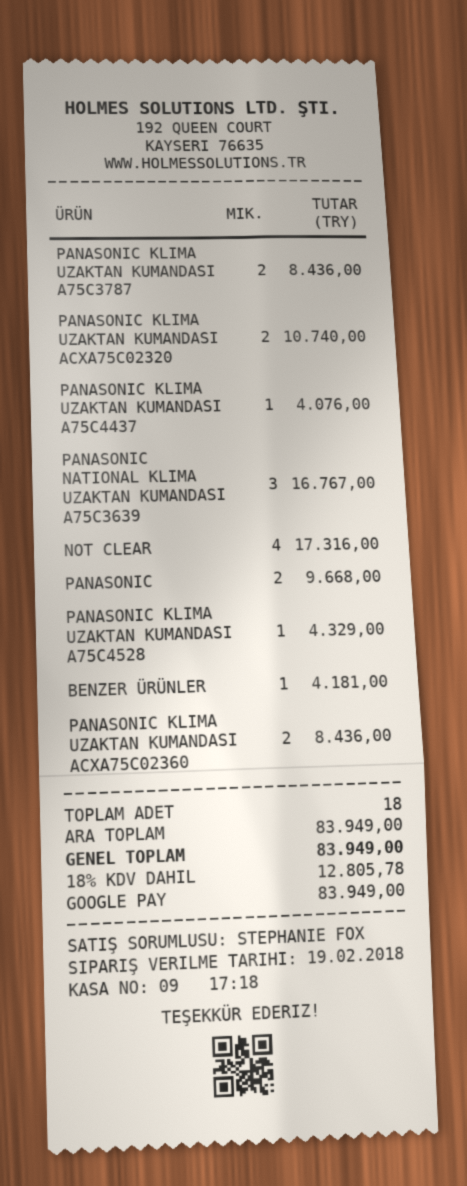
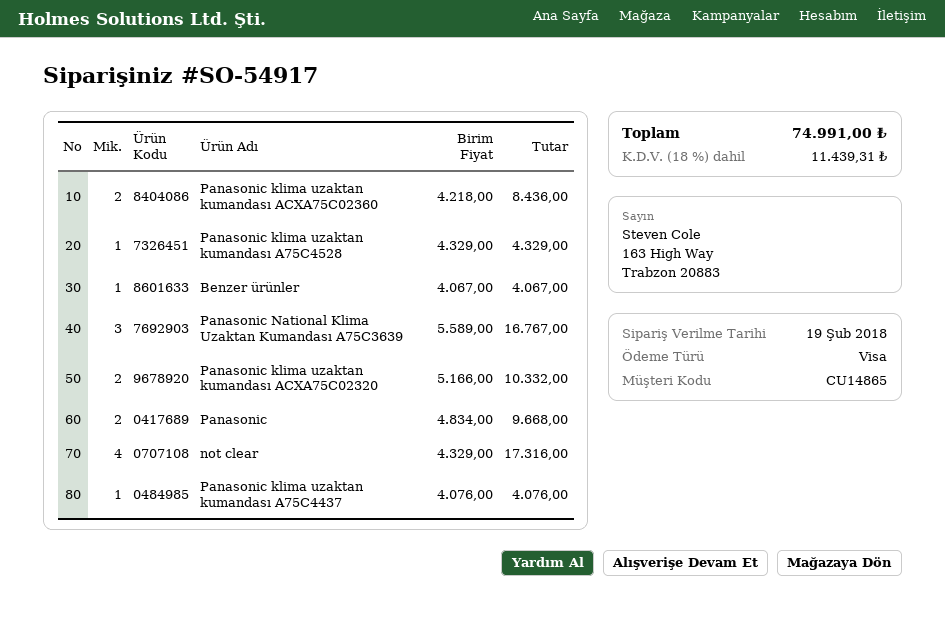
payment method: Google Pay -> Visa
PANASONIC KLIMA UZAKTAN KUMANDASI A75C3787: 2 for 8436.00 -> none
PANASONIC KLIMA UZAKTAN KUMANDASI ACXA75C02320: 2 for 10740.00 -> 2 for 10332.00
BENZER ÜRÜNLER: 1 for 4181.00 -> 1 for 4067.00
tax: 18% = 12805.78 -> 18% = 11439.31
total: 83949.00 -> 74991.00

